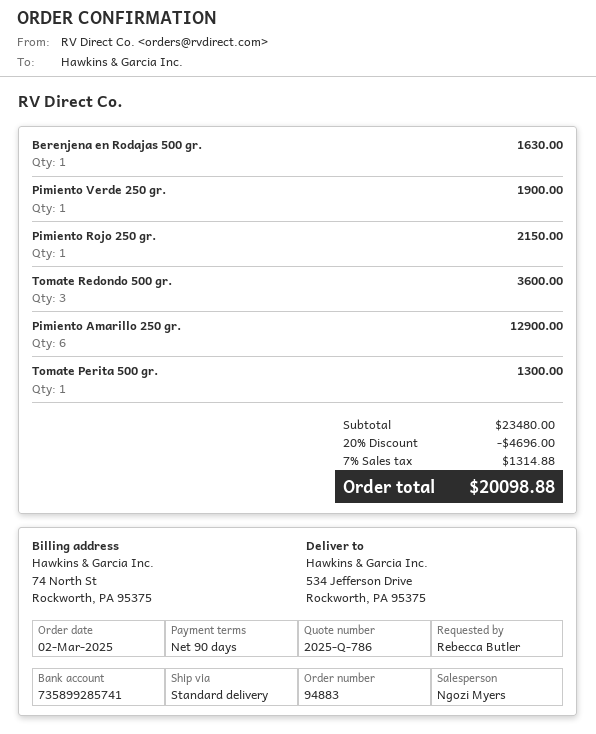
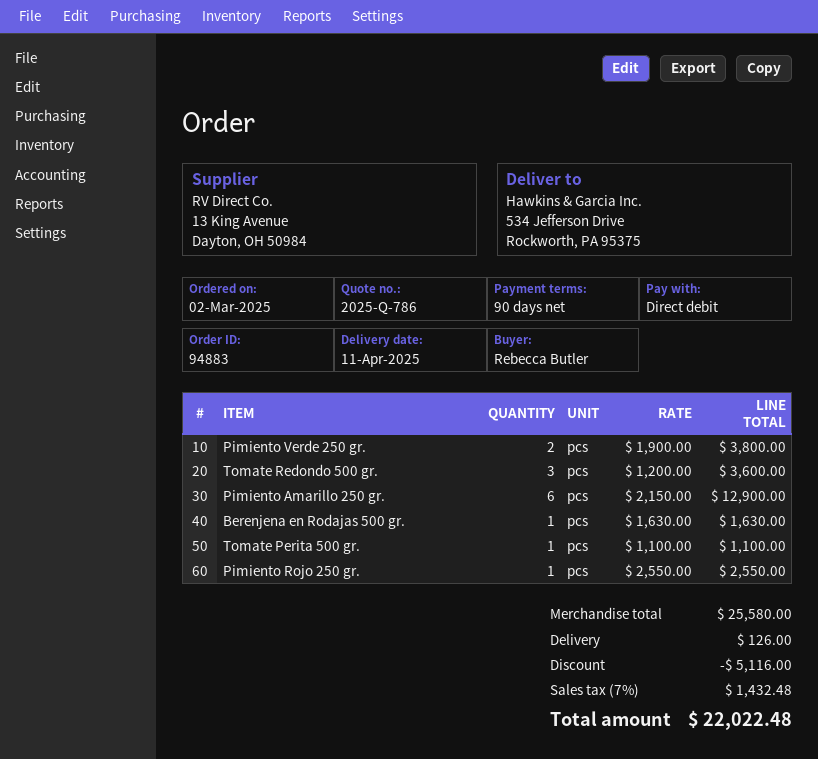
Pimiento Verde 250 gr.: 1 for 1900.00 -> 2 for 3800.00
Pimiento Rojo 250 gr.: 1 for 2150.00 -> 1 for 2550.00
Tomate Perita 500 gr.: 1 for 1300.00 -> 1 for 1100.00
subtotal: 23480.00 -> 25580.00
discount: 4696.00 -> 5116.00
shipping: none -> 126.00
tax: 7% = 1314.88 -> 7% = 1432.48
total: 20098.88 -> 22022.48

